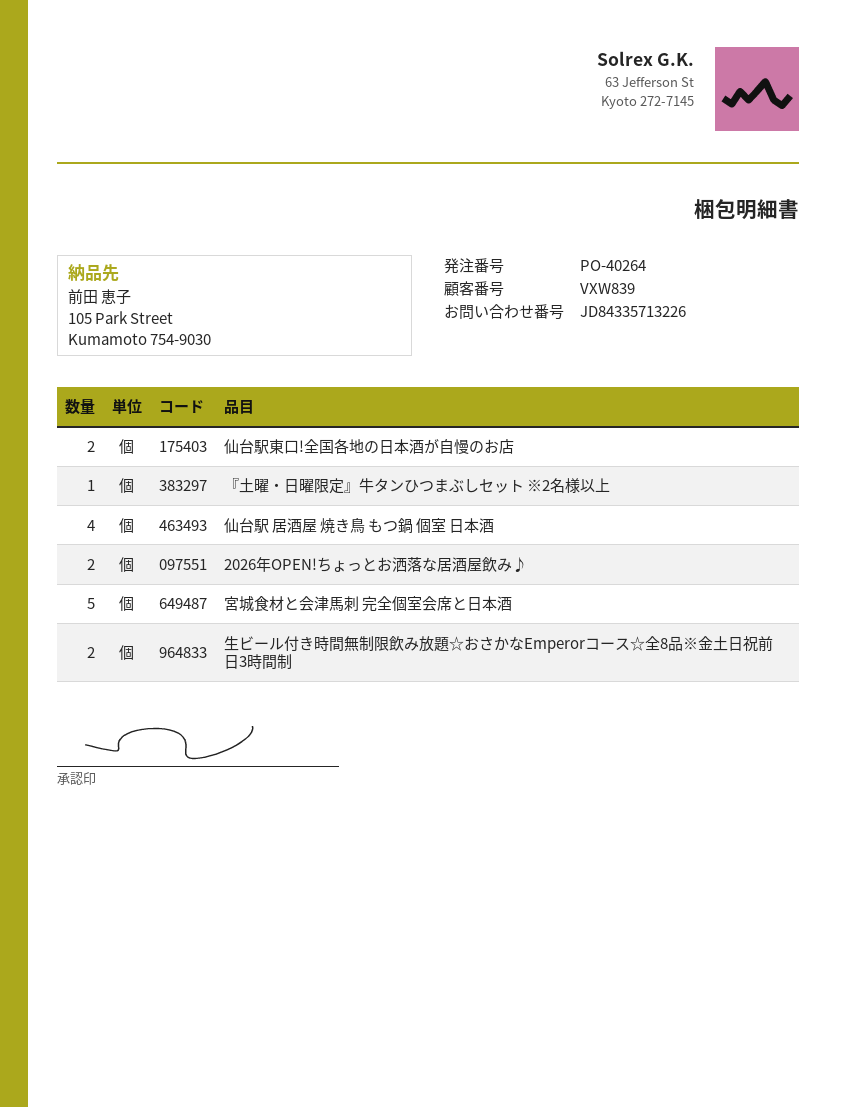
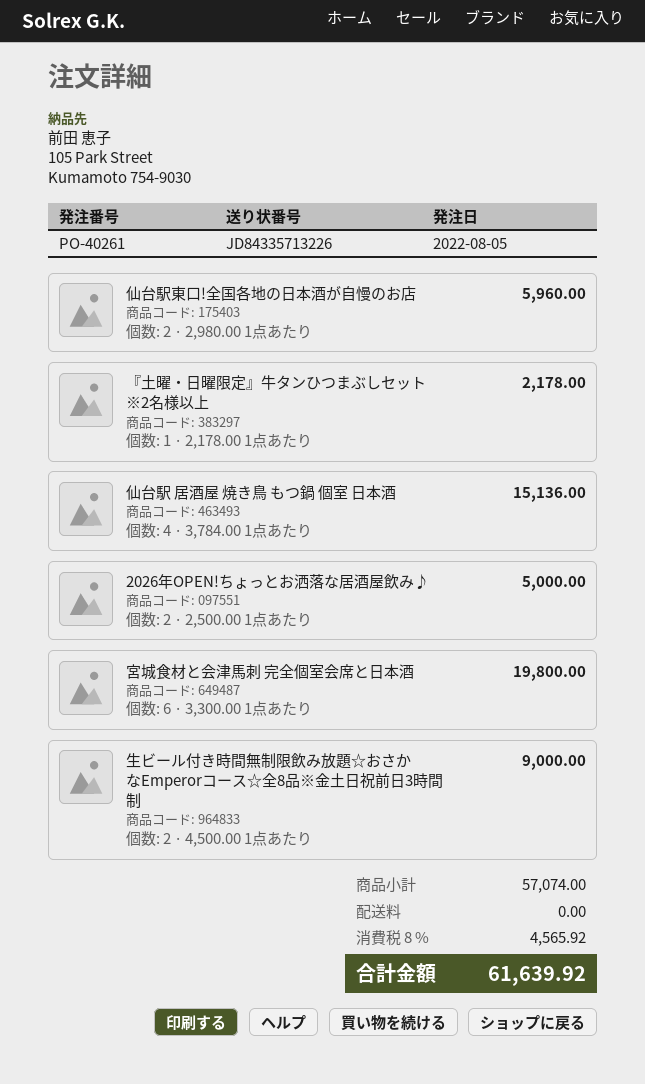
order number: PO-40264 -> PO-40261
宮城食材と会津馬刺 完全個室会席と日本酒: 5 -> 6

